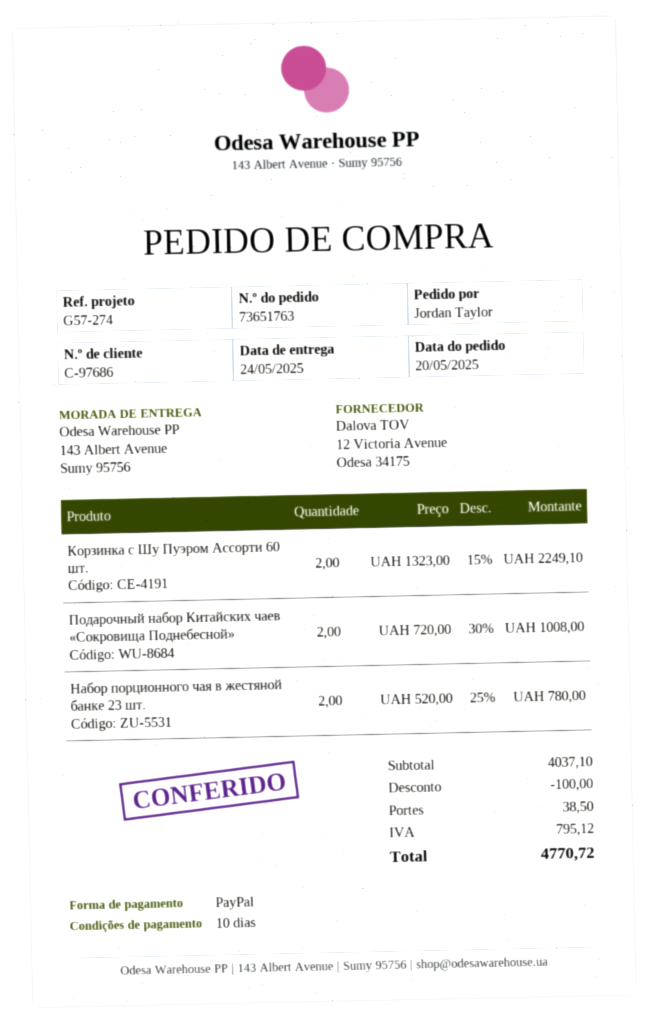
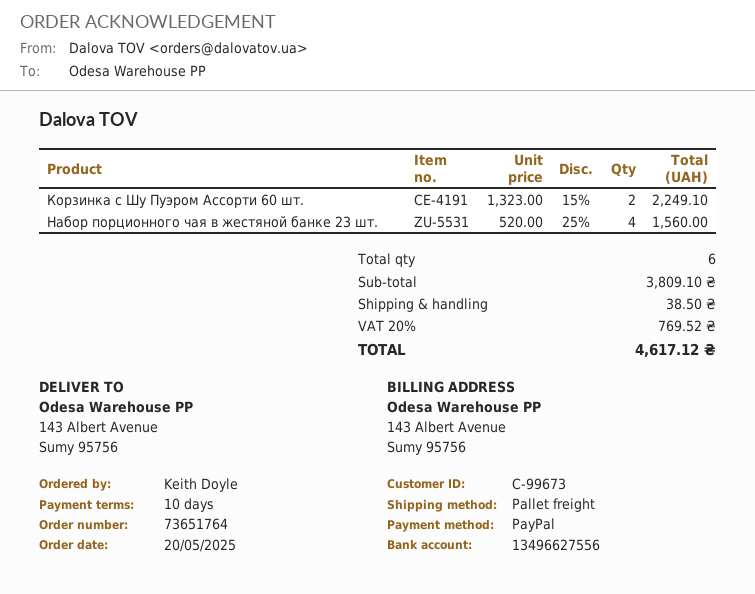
order number: 73651763 -> 73651764
customer number: C-97686 -> C-99673
ordered by: Jordan Taylor -> Keith Doyle
Подарочный набор Китайских чаев «Сокровища Поднебесной»: 2 x 720.00 - 30% = 1008.00 -> none
Набор порционного чая в жестяной банке 23 шт.: 2 x 520.00 - 25% = 780.00 -> 4 x 520.00 - 25% = 1560.00
subtotal: 4037.10 -> 3809.10
discount: 100.00 -> none
tax: 795.12 -> 769.52
total: 4770.72 -> 4617.12

